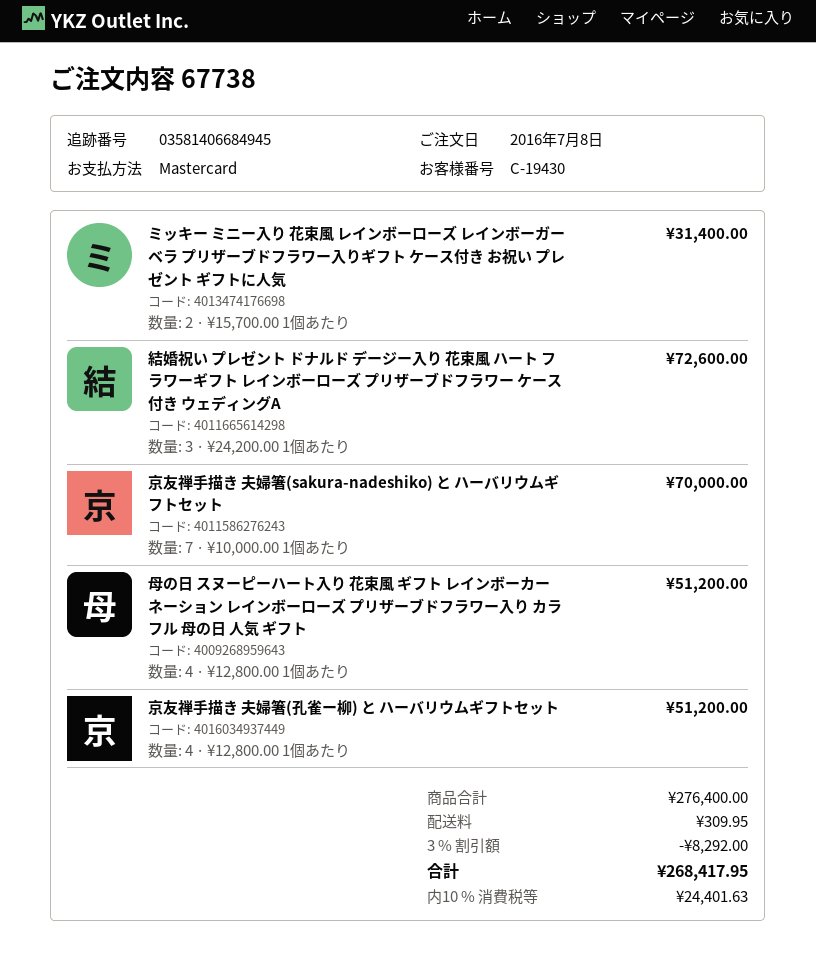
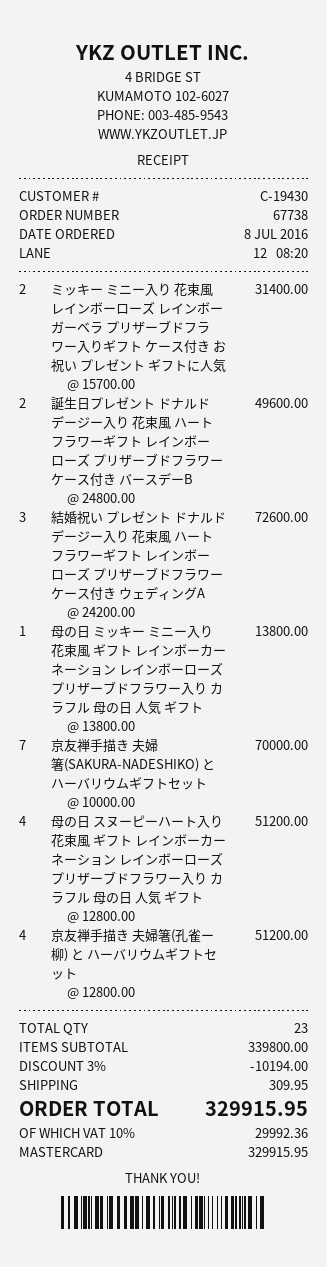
誕生日プレゼント ドナルド デージー入り 花束風 ハート フラワーギフト レインボーローズ プリザーブドフラワー ケース付き バースデーB: none -> 2 x 24800.00 = 49600.00
母の日 ミッキー ミニー入り 花束風 ギフト レインボーカーネーション レインボーローズ プリザーブドフラワー入り カラフル 母の日 人気 ギフト: none -> 1 x 13800.00 = 13800.00
subtotal: 276400.00 -> 339800.00
discount: 3% = 8292.00 -> 3% = 10194.00
tax: 10% = 24401.63 -> 10% = 29992.36
total: 268417.95 -> 329915.95

